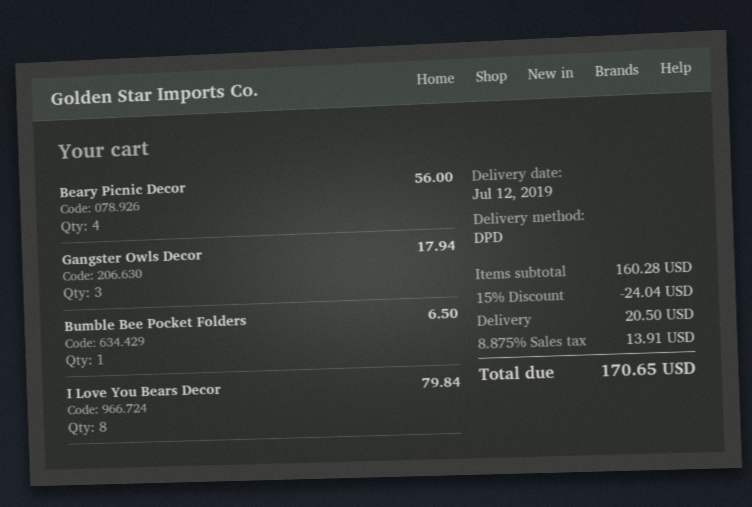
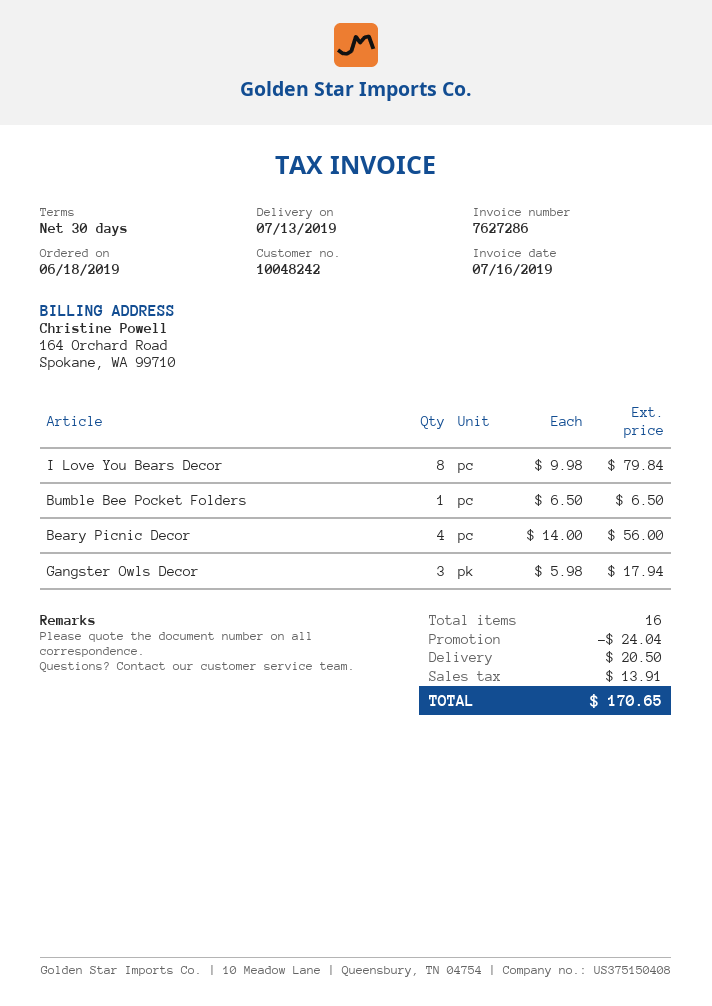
delivery date: 2019-07-12 -> 2019-07-13

